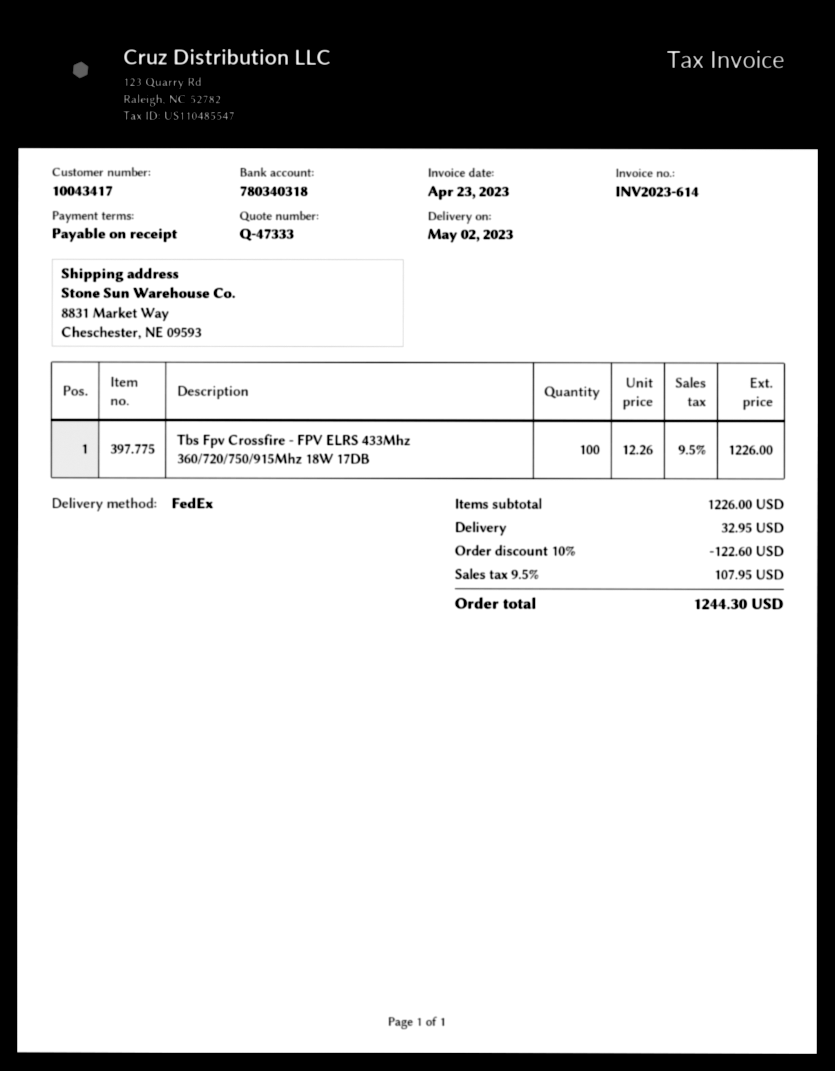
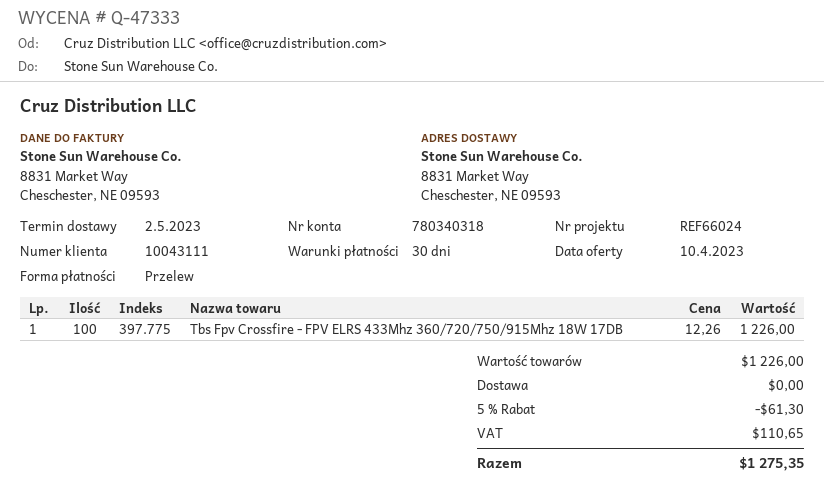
payment terms: on receipt -> 30 days
customer number: 10043417 -> 10043111
discount: 10% = 122.60 -> 5% = 61.30
shipping: 32.95 -> 0.00
tax: 107.95 -> 110.65
total: 1244.30 -> 1275.35

